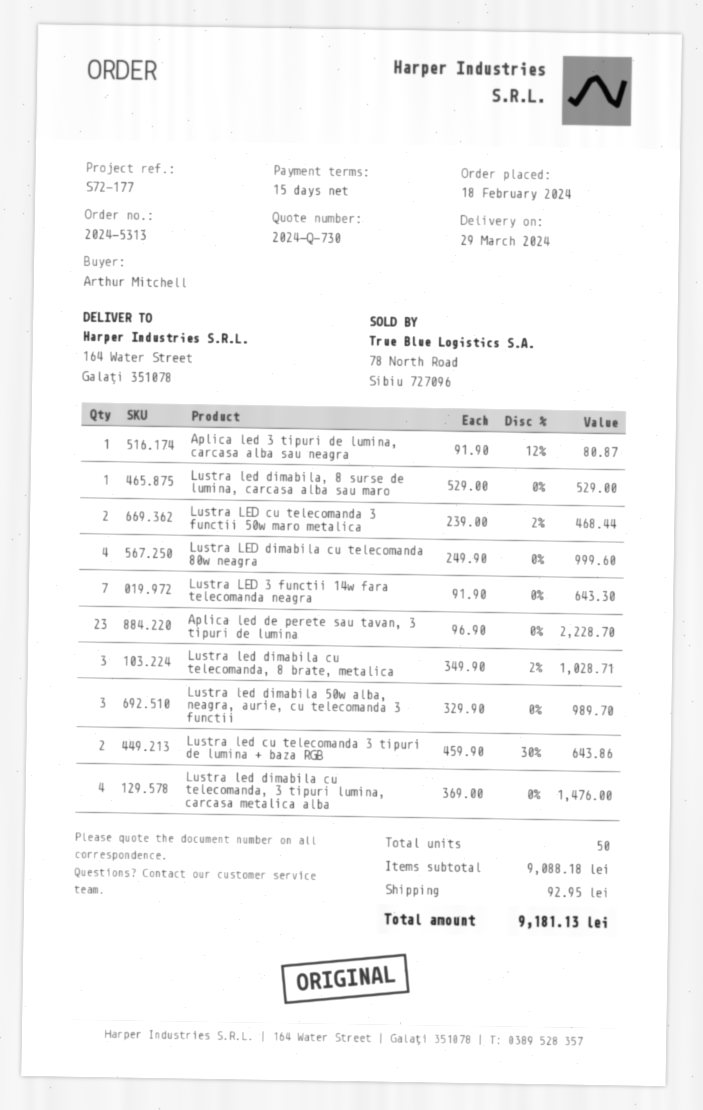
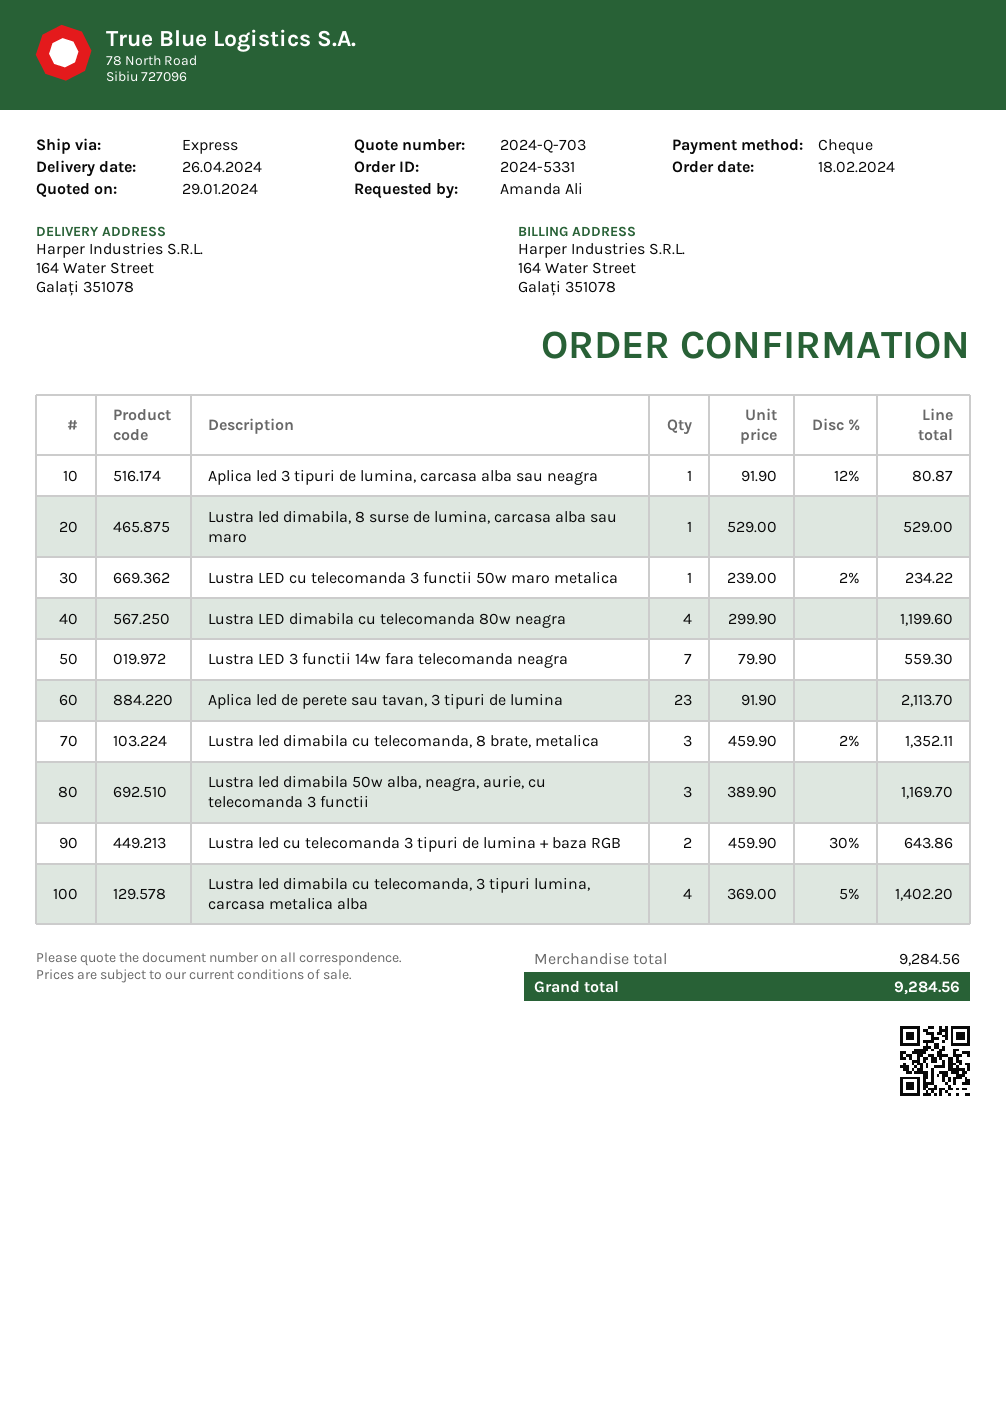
quote number: 2024-Q-730 -> 2024-Q-703
order number: 2024-5313 -> 2024-5331
delivery date: 2024-03-29 -> 2024-04-26
ordered by: Arthur Mitchell -> Amanda Ali
Lustra LED cu telecomanda 3 functii 50w maro metalica: 2 x 239.00 - 2% = 468.44 -> 1 x 239.00 - 2% = 234.22
Lustra LED dimabila cu telecomanda 80w neagra: 4 x 249.90 = 999.60 -> 4 x 299.90 = 1199.60
Lustra LED 3 functii 14w fara telecomanda neagra: 7 x 91.90 = 643.30 -> 7 x 79.90 = 559.30
Aplica led de perete sau tavan, 3 tipuri de lumina: 23 x 96.90 = 2228.70 -> 23 x 91.90 = 2113.70
Lustra led dimabila cu telecomanda, 8 brate, metalica: 3 x 349.90 - 2% = 1028.71 -> 3 x 459.90 - 2% = 1352.11
Lustra led dimabila 50w alba, neagra, aurie, cu telecomanda 3 functii: 3 x 329.90 = 989.70 -> 3 x 389.90 = 1169.70
Lustra led dimabila cu telecomanda, 3 tipuri lumina, carcasa metalica alba: 4 x 369.00 = 1476.00 -> 4 x 369.00 - 5% = 1402.20
subtotal: 9088.18 -> 9284.56
shipping: 92.95 -> none
total: 9181.13 -> 9284.56

